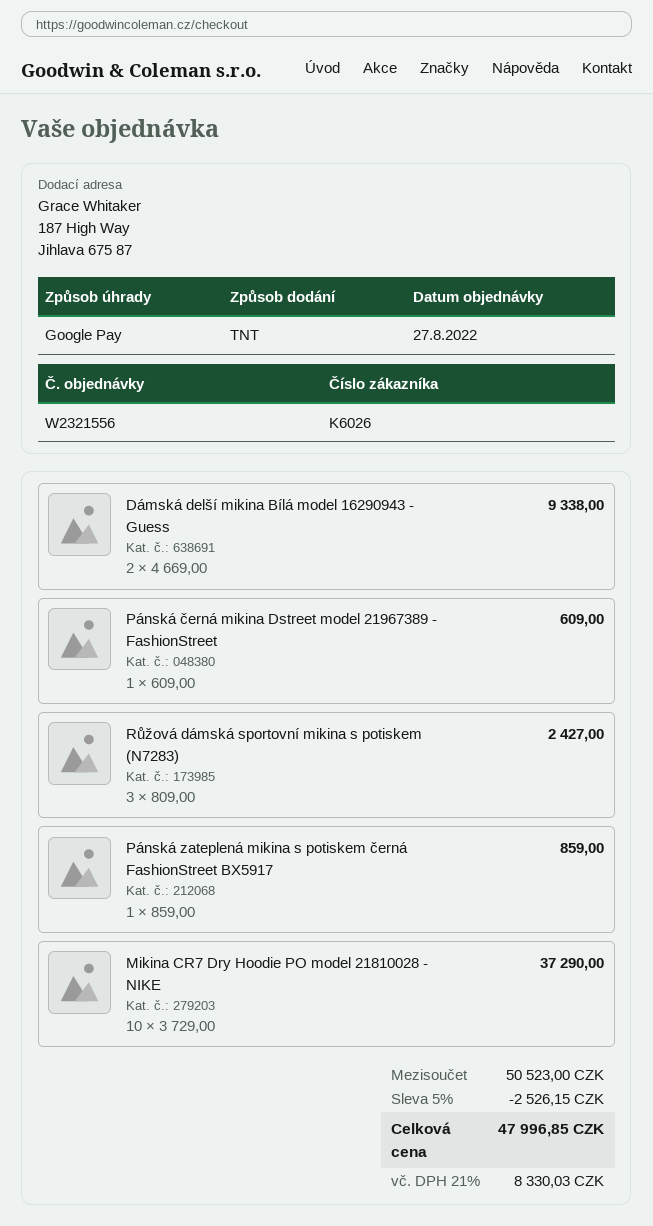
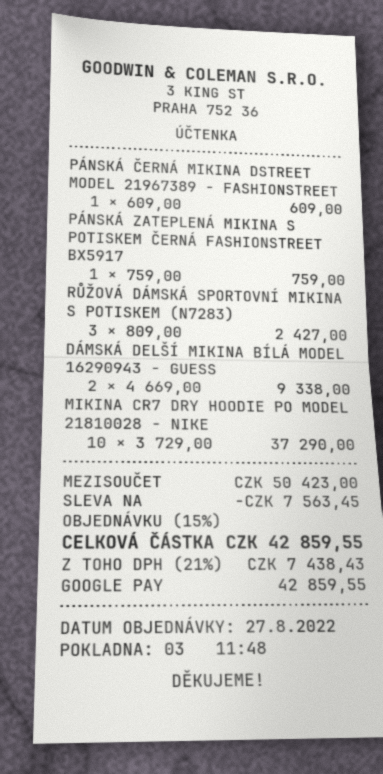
Pánská zateplená mikina s potiskem černá FashionStreet BX5917: 1 x 859.00 = 859.00 -> 1 x 759.00 = 759.00
subtotal: 50523.00 -> 50423.00
discount: 5% = 2526.15 -> 15% = 7563.45
tax: 21% = 8330.03 -> 21% = 7438.43
total: 47996.85 -> 42859.55

